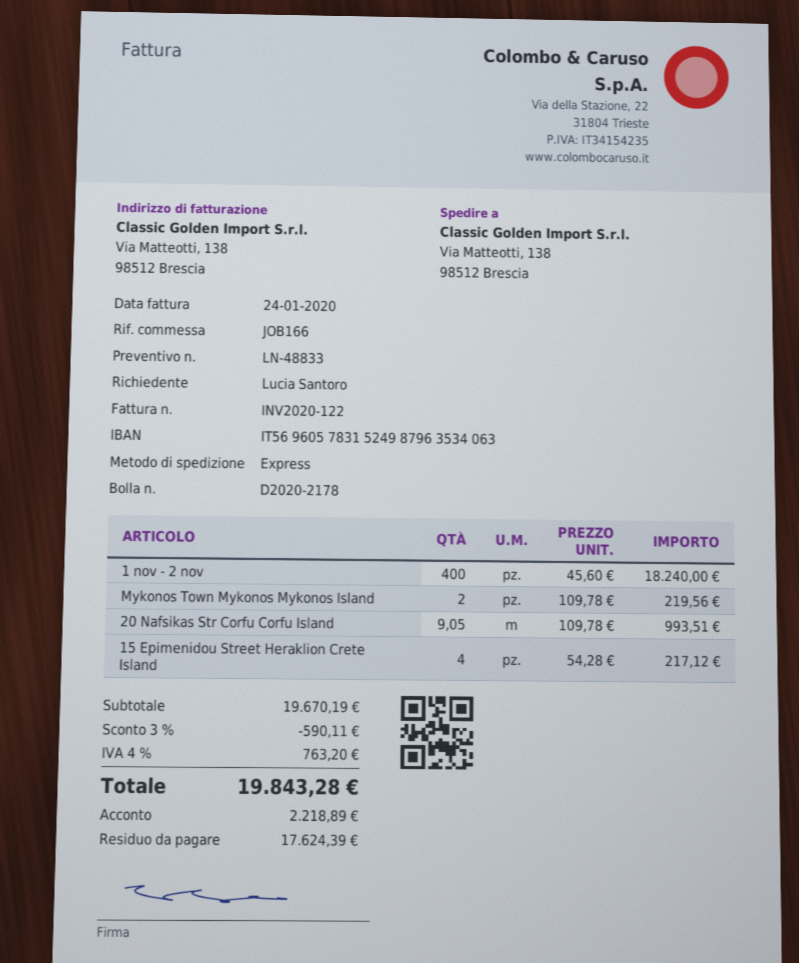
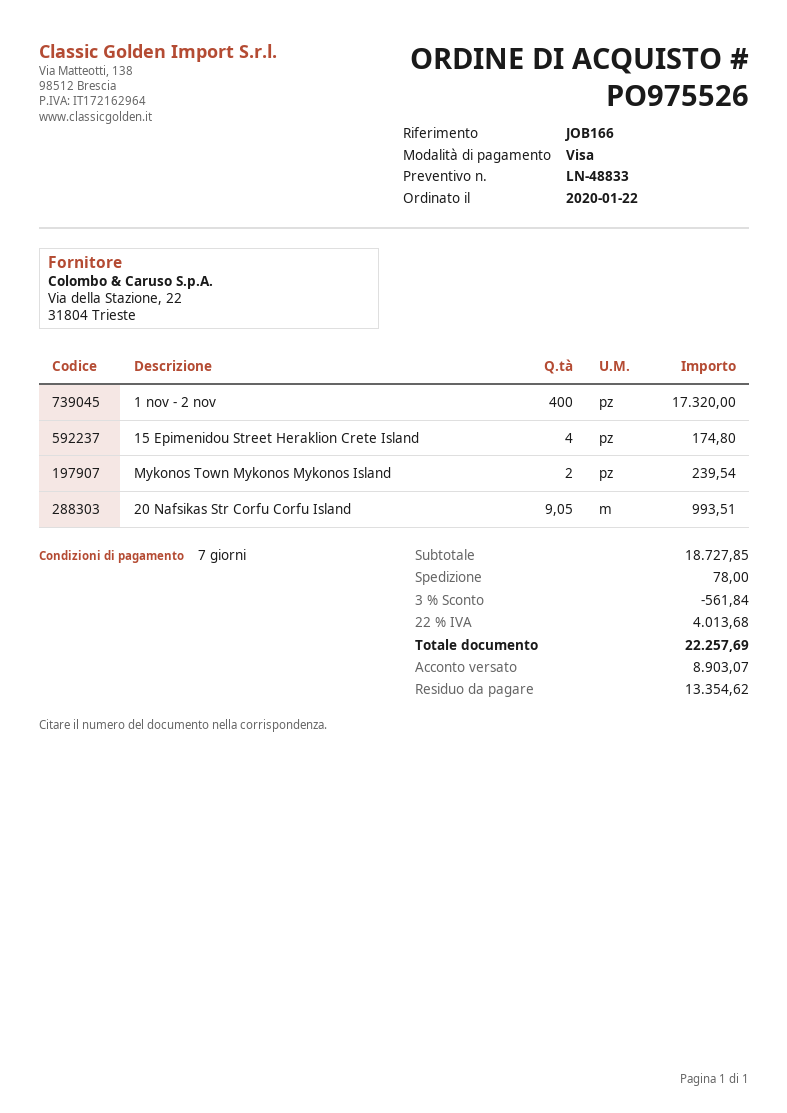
1 nov - 2 nov: 400 for 18240.00 -> 400 for 17320.00
Mykonos Town Mykonos Mykonos Island: 2 for 219.56 -> 2 for 239.54
15 Epimenidou Street Heraklion Crete Island: 4 for 217.12 -> 4 for 174.80
subtotal: 19670.19 -> 18727.85
discount: 3% = 590.11 -> 3% = 561.84
shipping: none -> 78.00
tax: 4% = 763.20 -> 22% = 4013.68
total: 19843.28 -> 22257.69
deposit: 2218.89 -> 8903.07
balance: 17624.39 -> 13354.62

